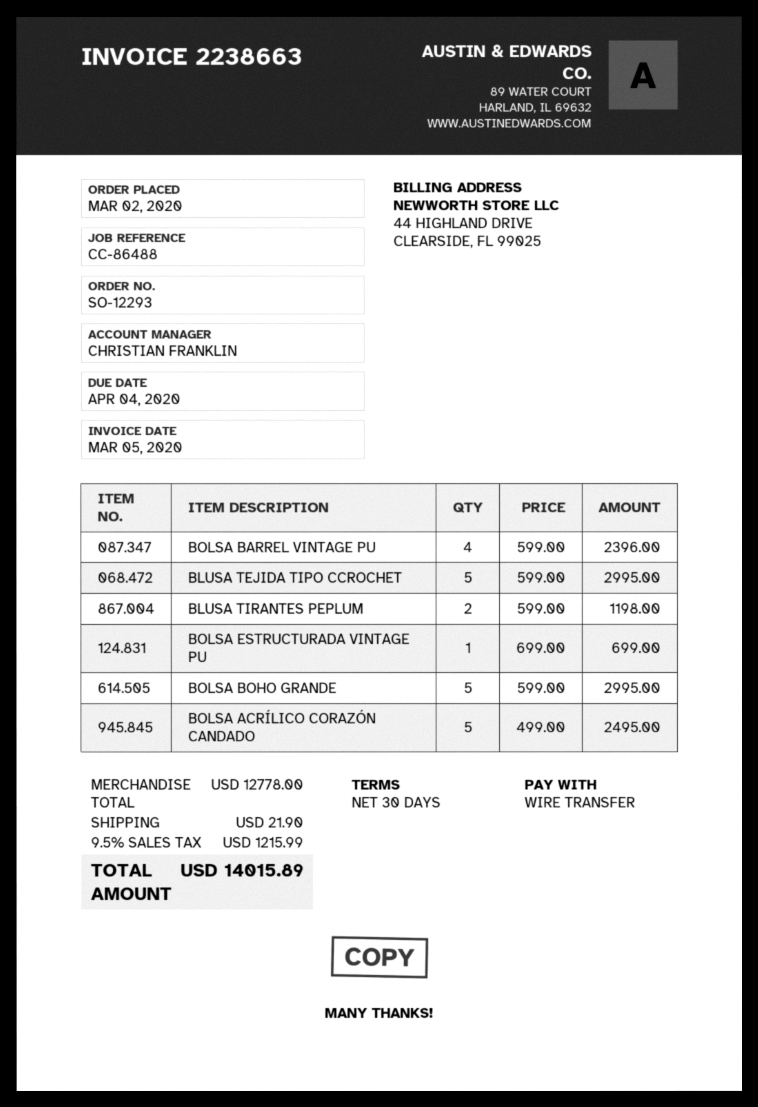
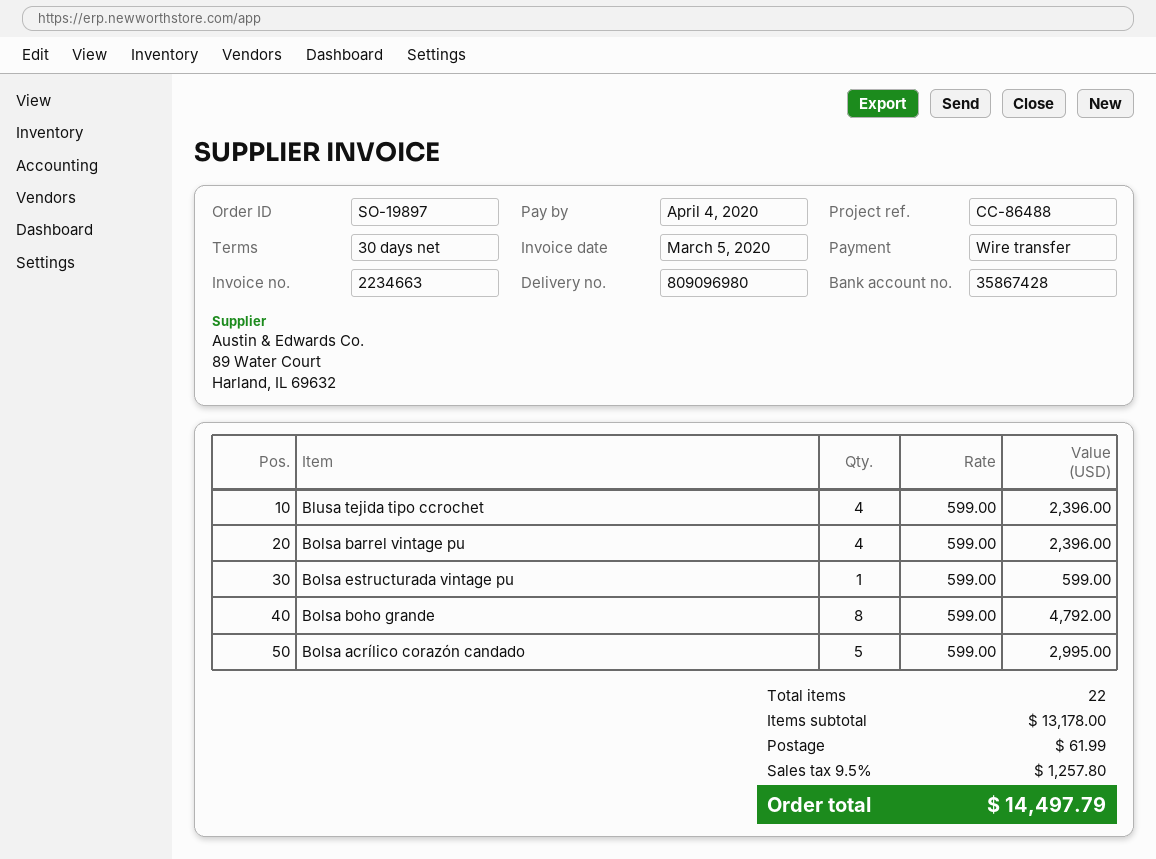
order number: SO-12293 -> SO-19897
invoice number: 2238663 -> 2234663
BLUSA TEJIDA TIPO CCROCHET: 5 x 599.00 = 2995.00 -> 4 x 599.00 = 2396.00
BLUSA TIRANTES PEPLUM: 2 x 599.00 = 1198.00 -> none
BOLSA ESTRUCTURADA VINTAGE PU: 1 x 699.00 = 699.00 -> 1 x 599.00 = 599.00
BOLSA BOHO GRANDE: 5 x 599.00 = 2995.00 -> 8 x 599.00 = 4792.00
BOLSA ACRÍLICO CORAZÓN CANDADO: 5 x 499.00 = 2495.00 -> 5 x 599.00 = 2995.00
subtotal: 12778.00 -> 13178.00
shipping: 21.90 -> 61.99
tax: 9.5% = 1215.99 -> 9.5% = 1257.80
total: 14015.89 -> 14497.79

